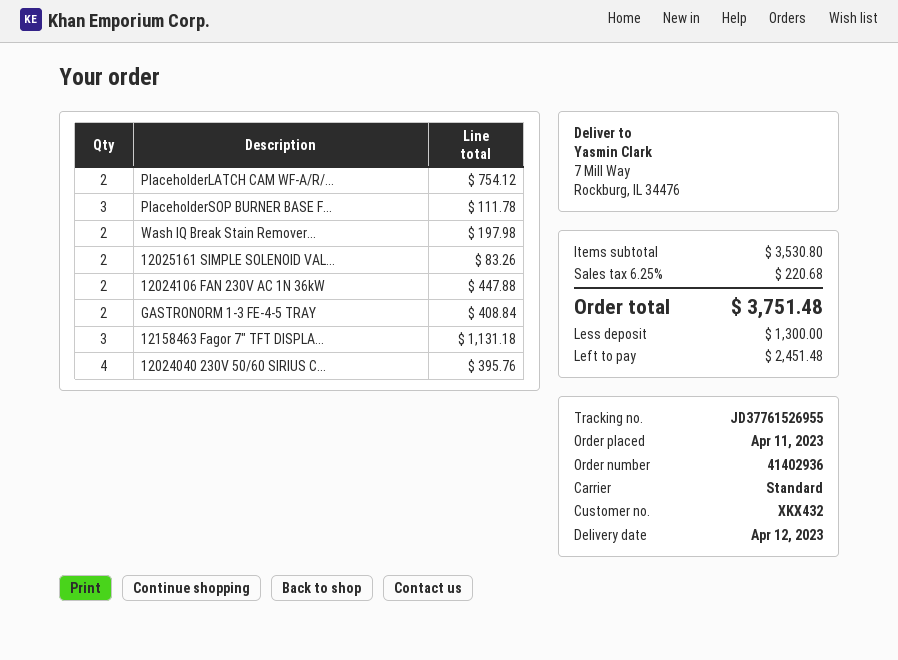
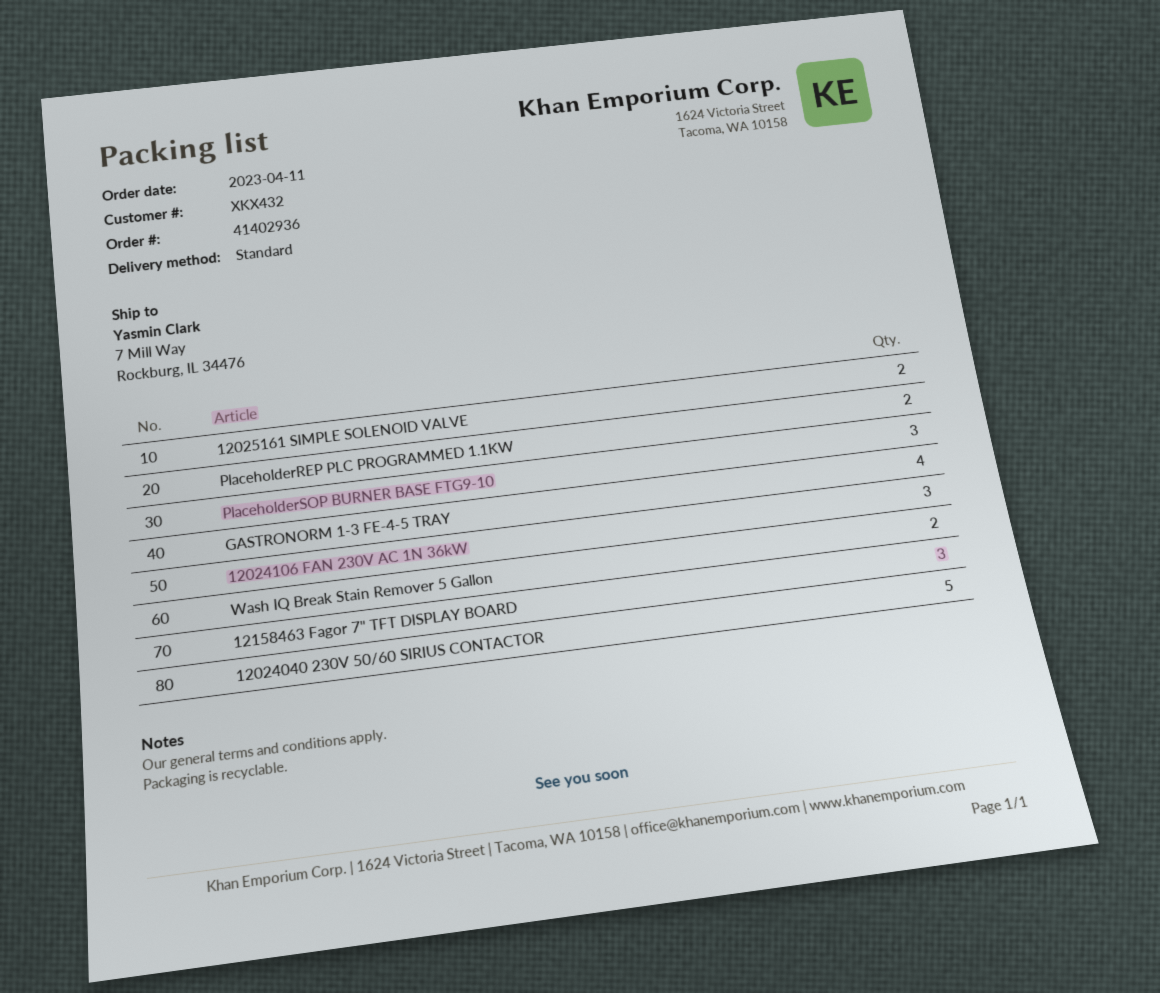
PlaceholderLATCH CAM WF-A/R/...: 2 -> none
12024106 FAN 230V AC 1N 36kW: 2 -> 3
GASTRONORM 1-3 FE-4-5 TRAY: 2 -> 4
12024040 230V 50/60 SIRIUS C...: 4 -> 5
PlaceholderREP PLC PROGRAMMED 1.1KW: none -> 2

